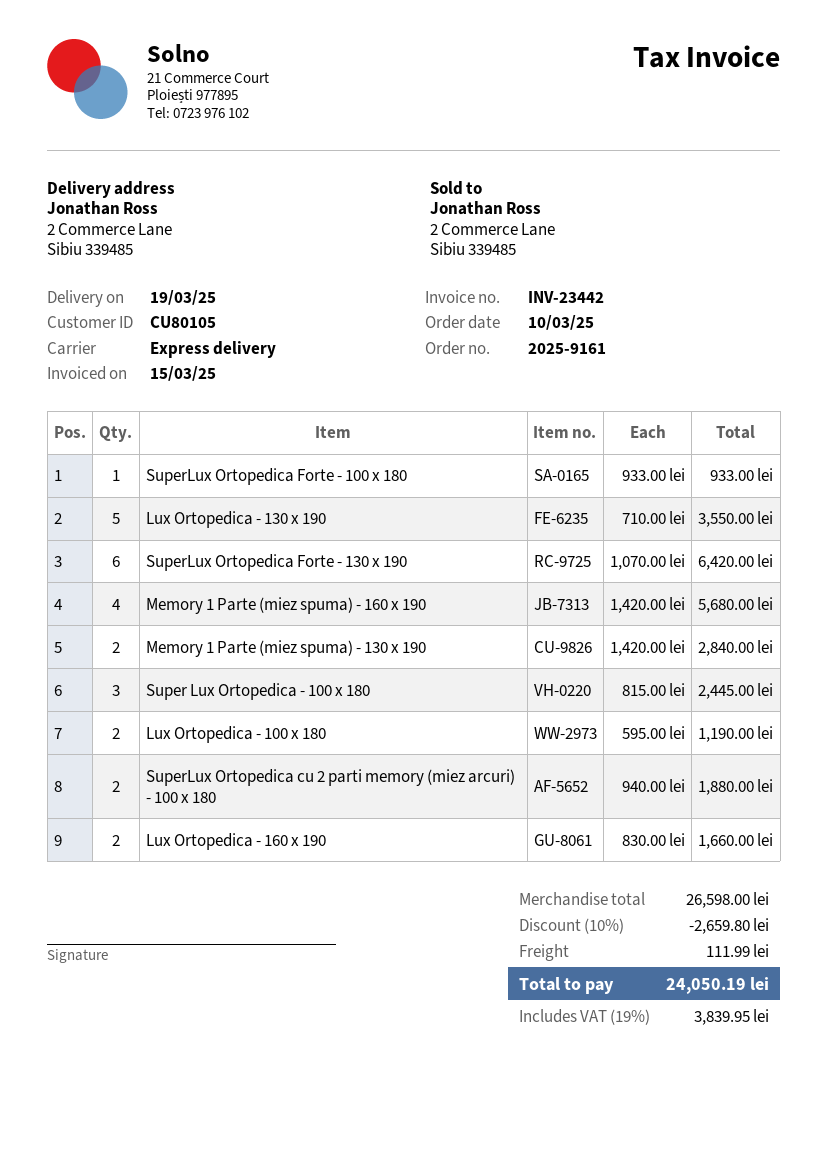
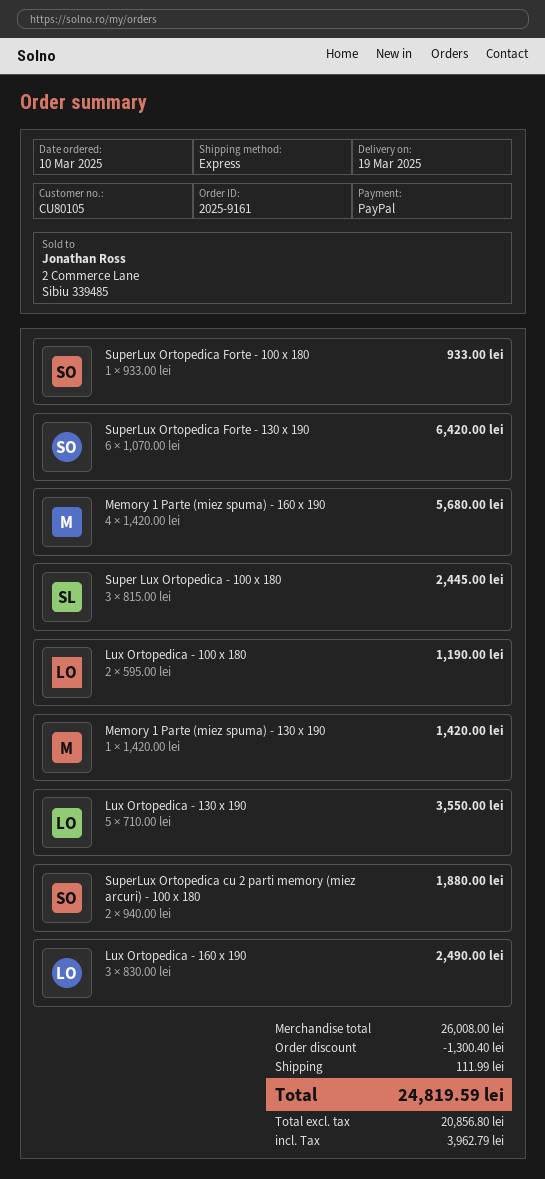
Memory 1 Parte (miez spuma) - 130 x 190: 2 x 1420.00 = 2840.00 -> 1 x 1420.00 = 1420.00
Lux Ortopedica - 160 x 190: 2 x 830.00 = 1660.00 -> 3 x 830.00 = 2490.00
subtotal: 26598.00 -> 26008.00
discount: 2659.80 -> 1300.40
tax: 3839.95 -> 3962.79
total: 24050.19 -> 24819.59

